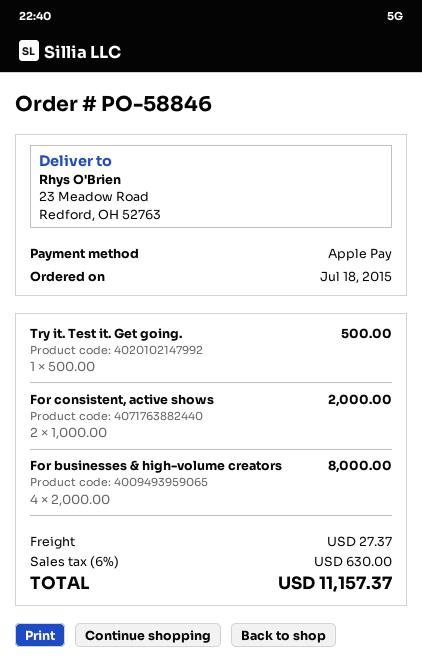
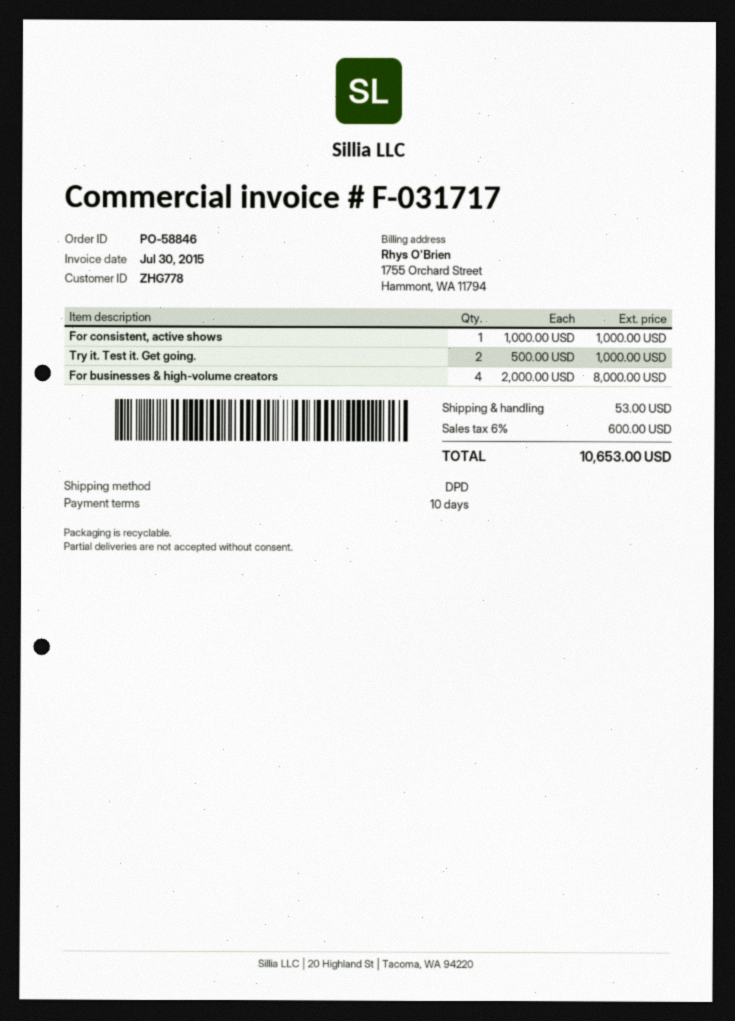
Try it. Test it. Get going.: 1 x 500.00 = 500.00 -> 2 x 500.00 = 1000.00
For consistent, active shows: 2 x 1000.00 = 2000.00 -> 1 x 1000.00 = 1000.00
shipping: 27.37 -> 53.00
tax: 6% = 630.00 -> 6% = 600.00
total: 11157.37 -> 10653.00

